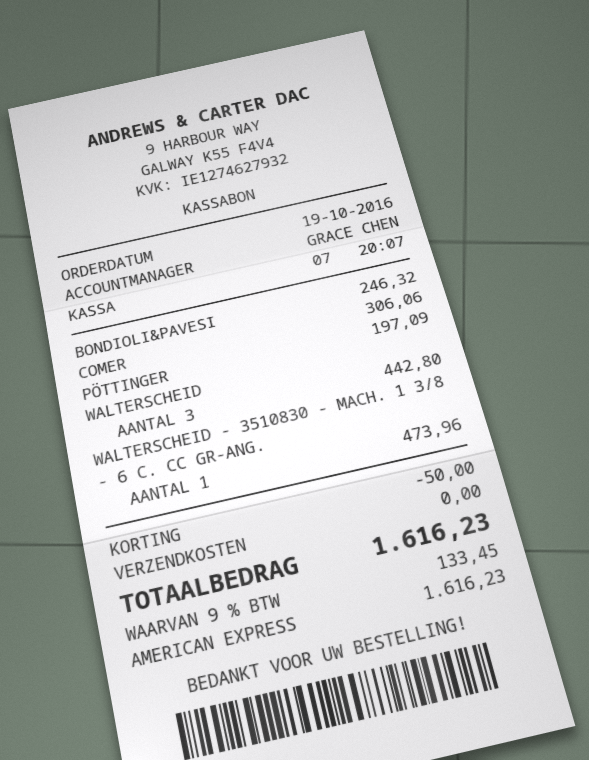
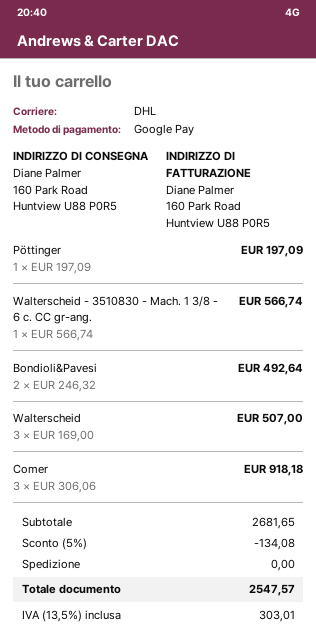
payment method: American Express -> Google Pay
BONDIOLI&PAVESI: 1 for 246.32 -> 2 for 492.64
COMER: 1 for 306.06 -> 3 for 918.18
WALTERSCHEID: 3 for 442.80 -> 3 for 507.00
WALTERSCHEID - 3510830 - MACH. 1 3/8 - 6 C. CC GR-ANG.: 1 for 473.96 -> 1 for 566.74
discount: 50.00 -> 134.08
tax: 9% = 133.45 -> 13.5% = 303.01
total: 1616.23 -> 2547.57

